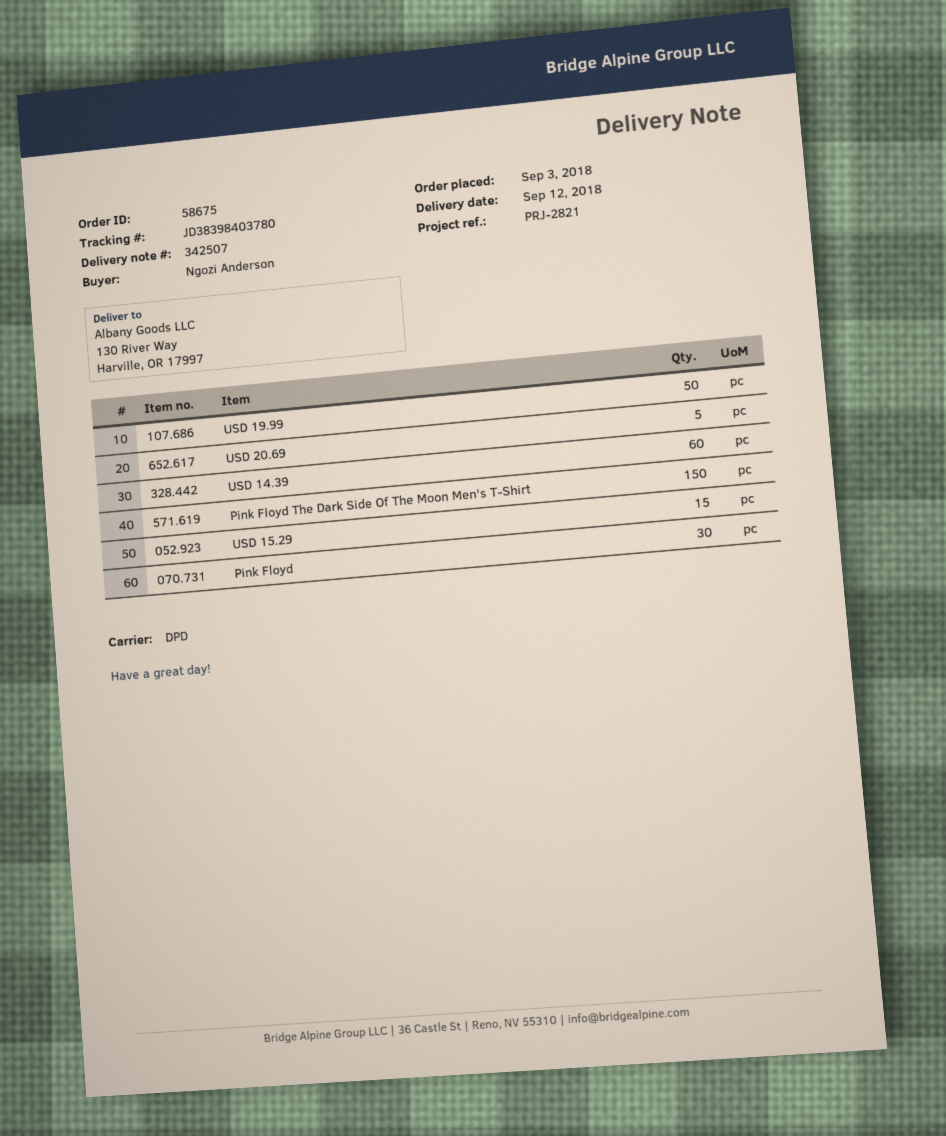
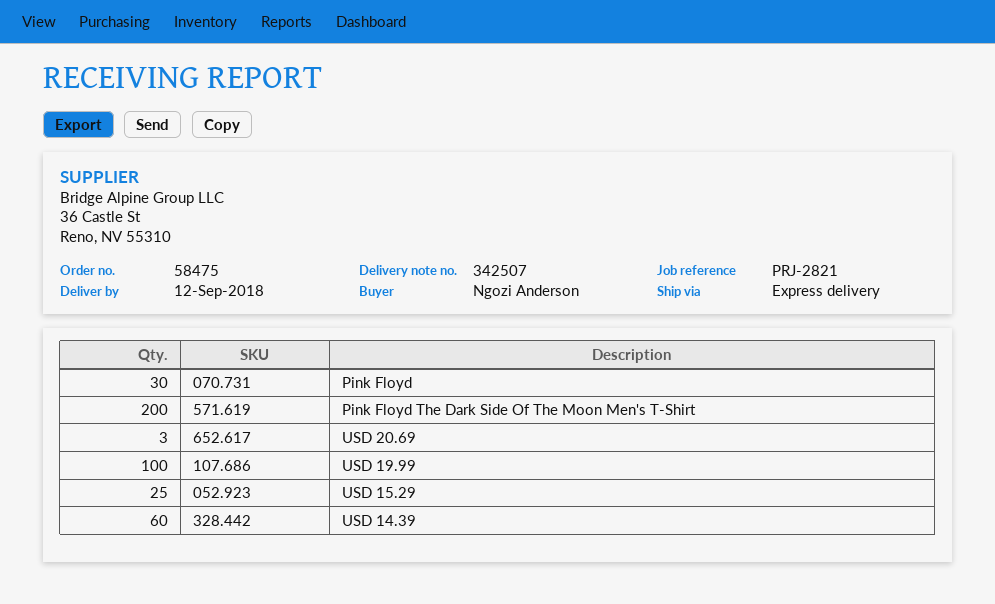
order number: 58675 -> 58475
shipping method: DPD -> express
USD 19.99: 50 -> 100
USD 20.69: 5 -> 3
Pink Floyd The Dark Side Of The Moon Men's T-Shirt: 150 -> 200
USD 15.29: 15 -> 25

